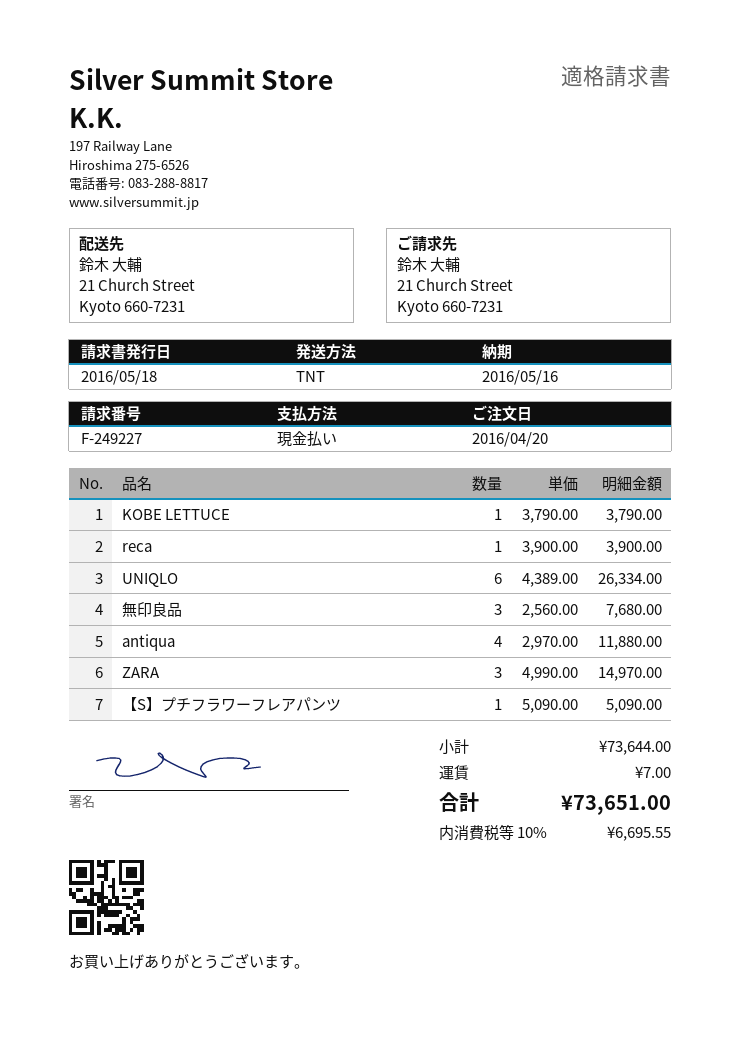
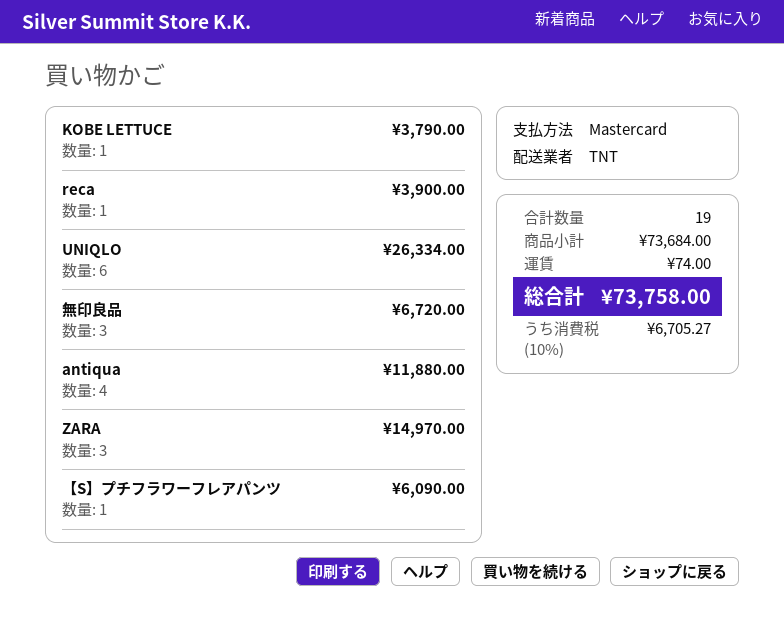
payment method: cash -> Mastercard
無印良品: 3 for 7680.00 -> 3 for 6720.00
【S】プチフラワーフレアパンツ: 1 for 5090.00 -> 1 for 6090.00
subtotal: 73644.00 -> 73684.00
shipping: 7.00 -> 74.00
tax: 10% = 6695.55 -> 10% = 6705.27
total: 73651.00 -> 73758.00

